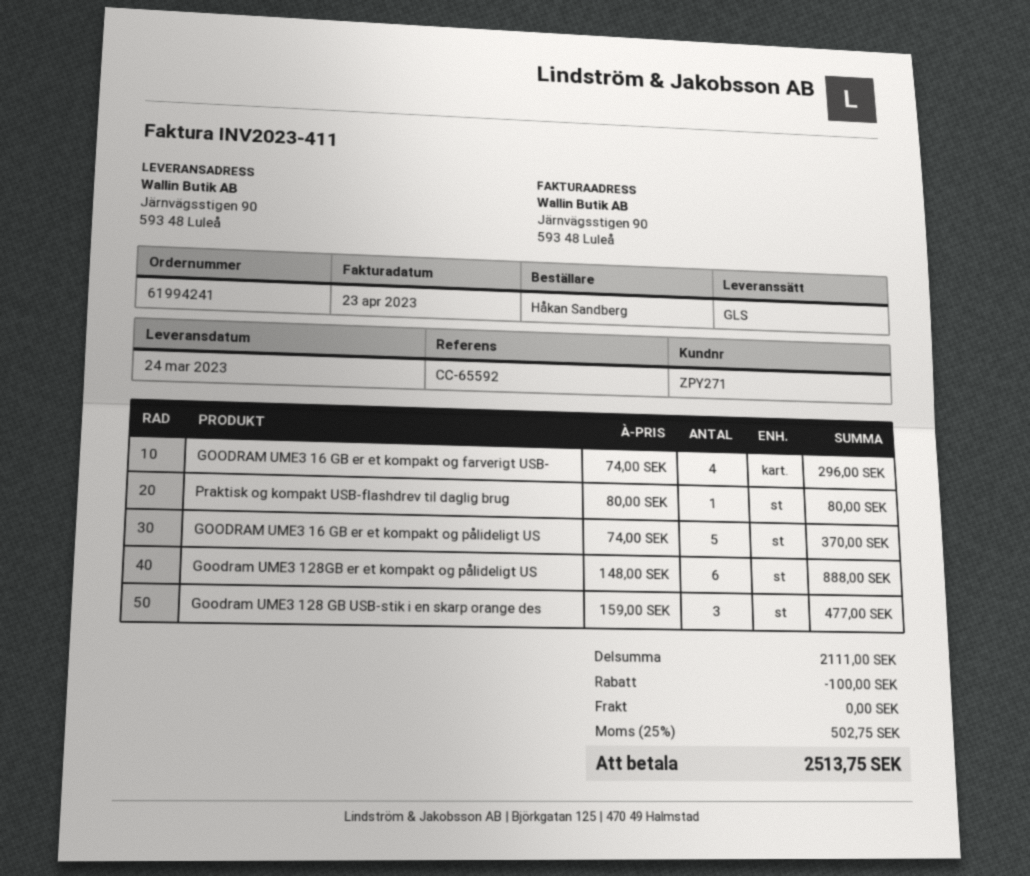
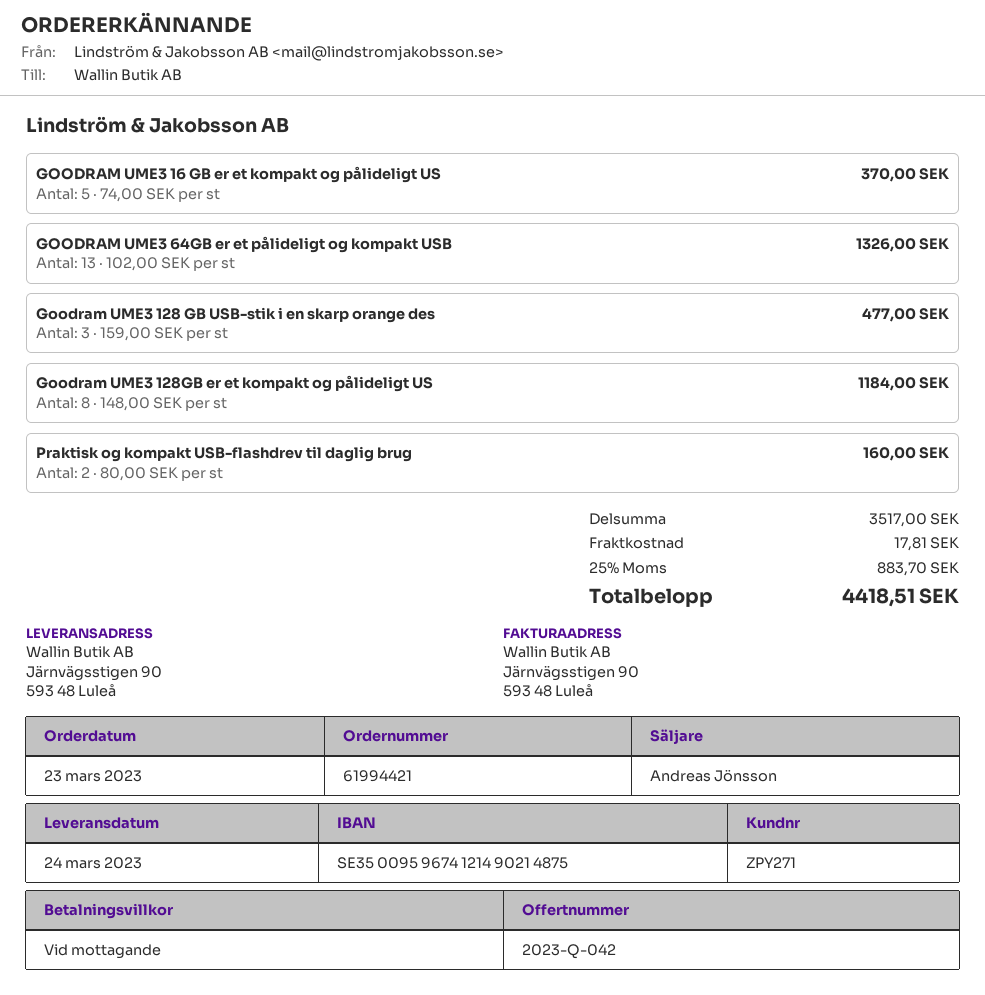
order number: 61994241 -> 61994421
GOODRAM UME3 16 GB er et kompakt og farverigt USB-: 4 x 74.00 = 296.00 -> none
Praktisk og kompakt USB-flashdrev til daglig brug: 1 x 80.00 = 80.00 -> 2 x 80.00 = 160.00
Goodram UME3 128GB er et kompakt og pålideligt US: 6 x 148.00 = 888.00 -> 8 x 148.00 = 1184.00
GOODRAM UME3 64GB er et pålideligt og kompakt USB: none -> 13 x 102.00 = 1326.00
subtotal: 2111.00 -> 3517.00
discount: 100.00 -> none
shipping: 0.00 -> 17.81
tax: 25% = 502.75 -> 25% = 883.70
total: 2513.75 -> 4418.51

